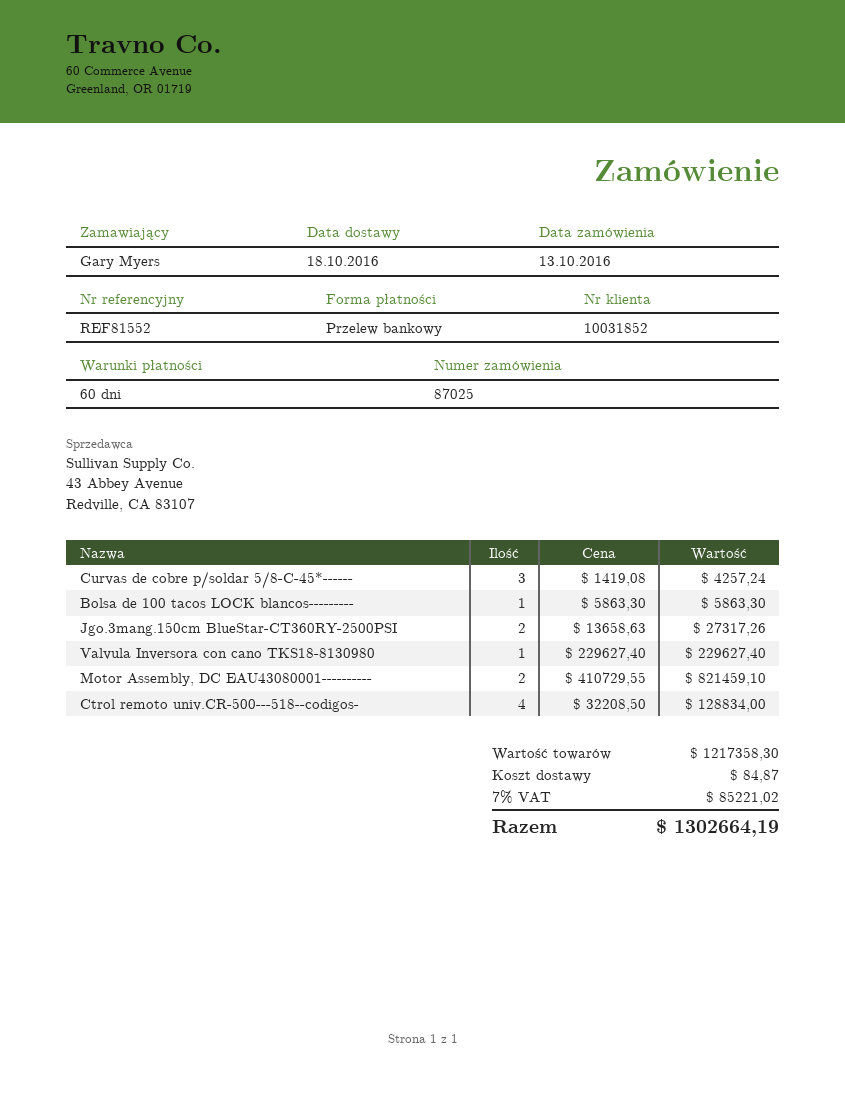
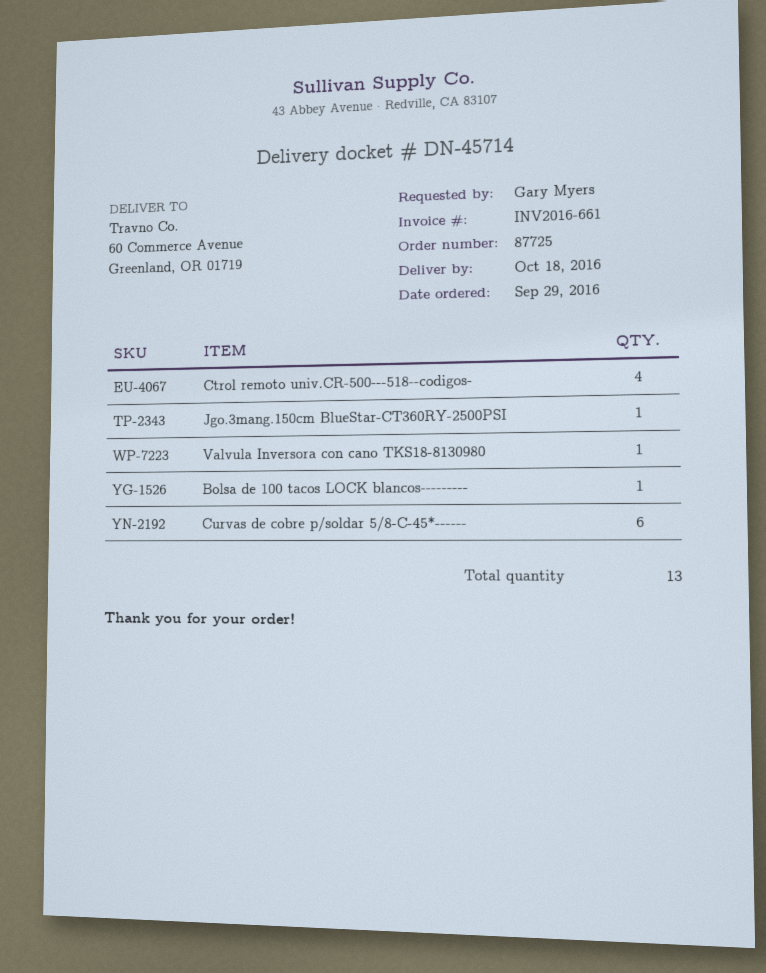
order number: 87025 -> 87725
order date: 2016-10-13 -> 2016-09-29
Curvas de cobre p/soldar 5/8-C-45*------: 3 -> 6
Jgo.3mang.150cm BlueStar-CT360RY-2500PSI: 2 -> 1
Motor Assembly, DC EAU43080001----------: 2 -> none

